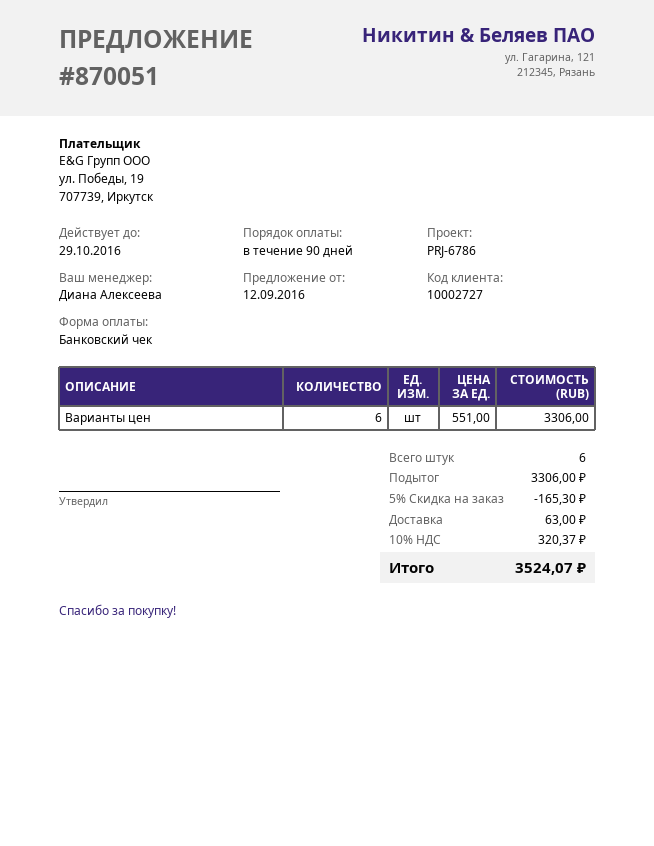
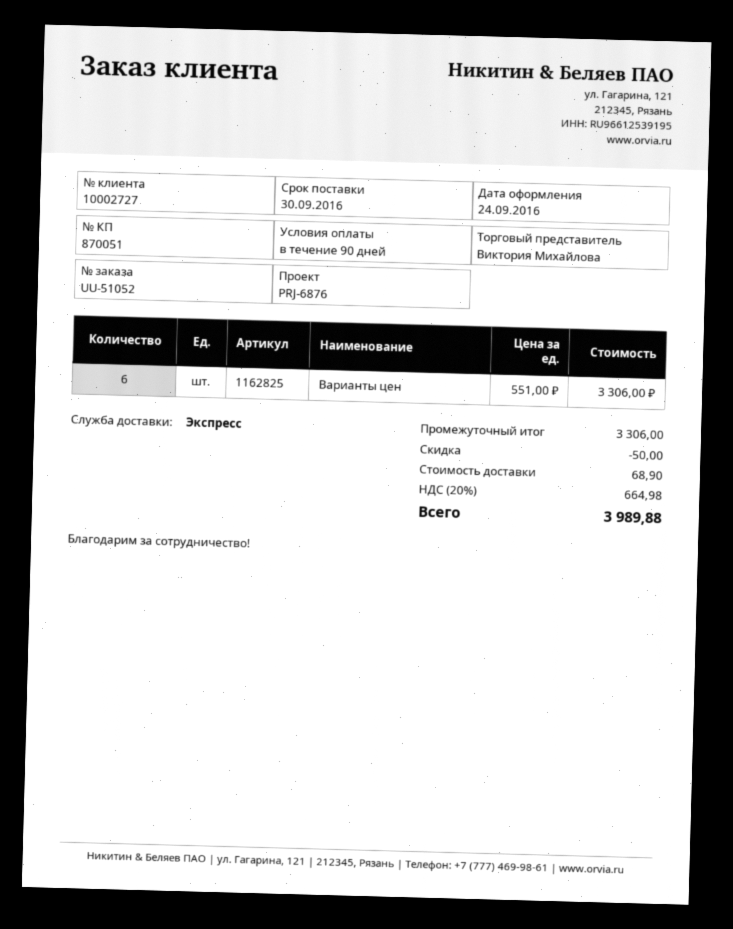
reference: PRJ-6786 -> PRJ-6876
sales rep: Диана Алексеева -> Виктория Михайлова
discount: 165.30 -> 50.00
shipping: 63.00 -> 68.90
tax: 10% = 320.37 -> 20% = 664.98
total: 3524.07 -> 3989.88

